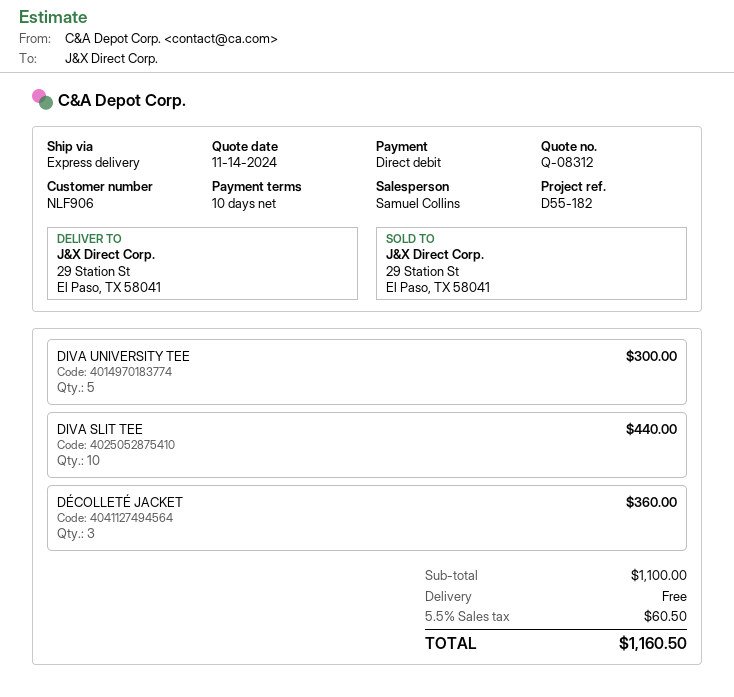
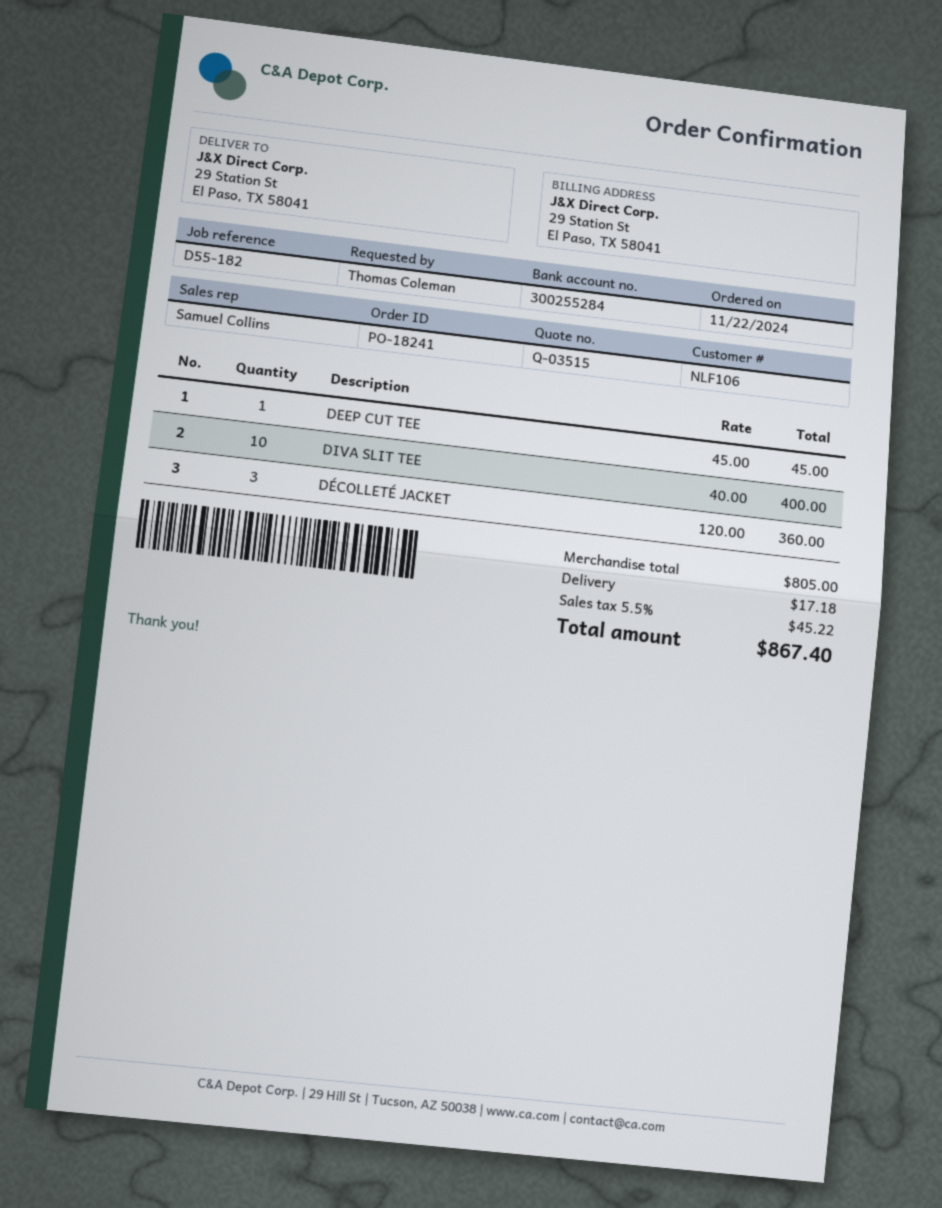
quote number: Q-08312 -> Q-03515
customer number: NLF906 -> NLF106
DIVA UNIVERSITY TEE: 5 for 300.00 -> none
DIVA SLIT TEE: 10 for 440.00 -> 10 for 400.00
DEEP CUT TEE: none -> 1 for 45.00
subtotal: 1100.00 -> 805.00
shipping: 0.00 -> 17.18
tax: 5.5% = 60.50 -> 5.5% = 45.22
total: 1160.50 -> 867.40

